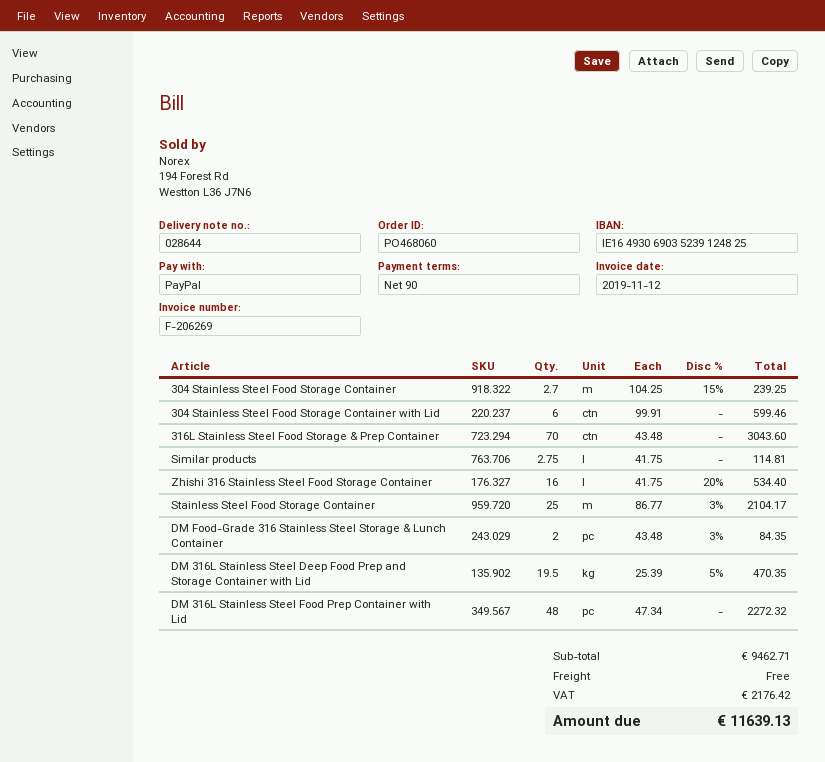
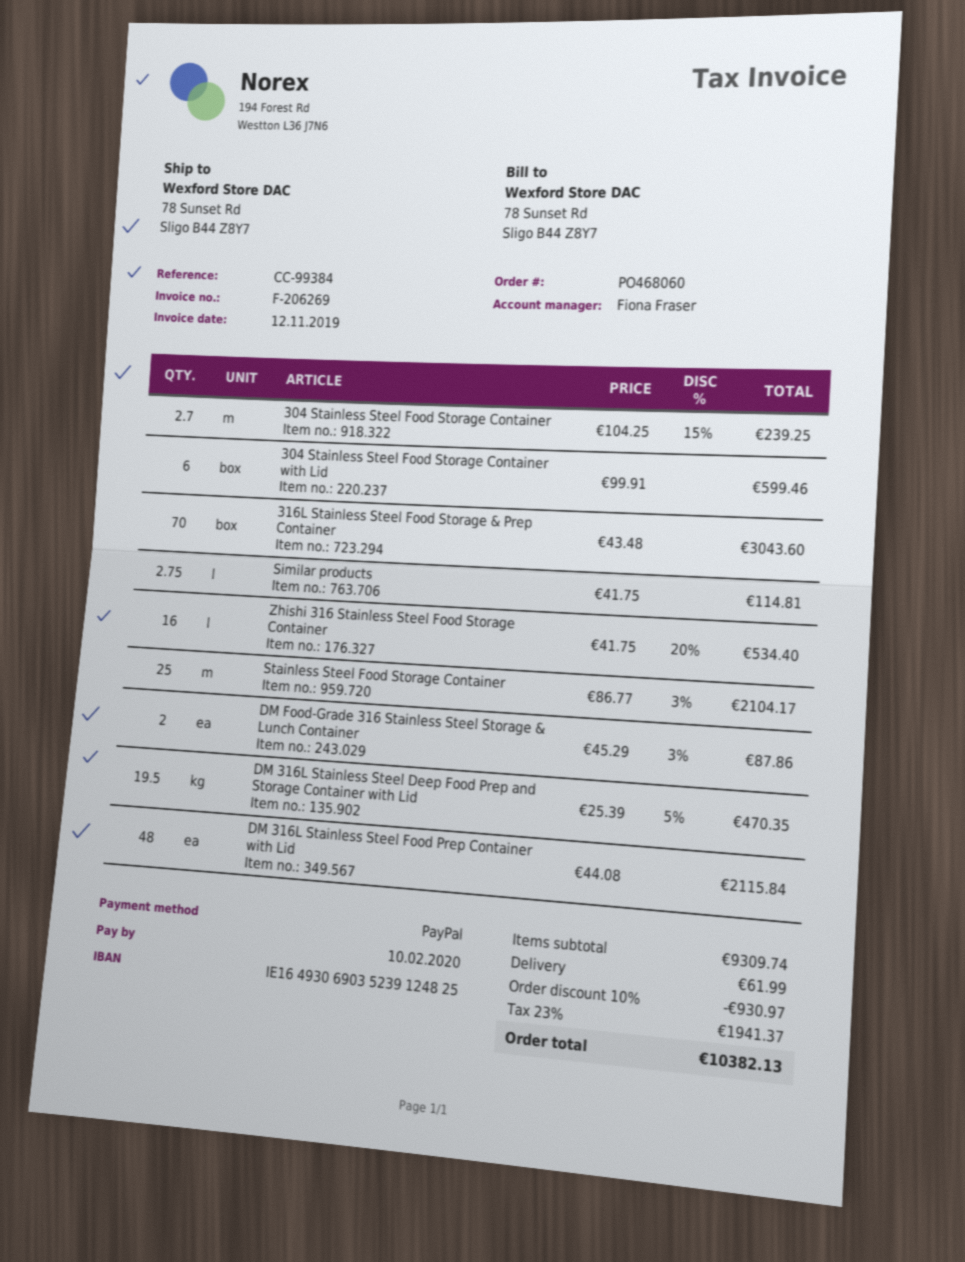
DM Food-Grade 316 Stainless Steel Storage & Lunch Container: 2 x 43.48 - 3% = 84.35 -> 2 x 45.29 - 3% = 87.86
DM 316L Stainless Steel Food Prep Container with Lid: 48 x 47.34 = 2272.32 -> 48 x 44.08 = 2115.84
subtotal: 9462.71 -> 9309.74
discount: none -> 10% = 930.97
shipping: 0.00 -> 61.99
tax: 2176.42 -> 1941.37
total: 11639.13 -> 10382.13

